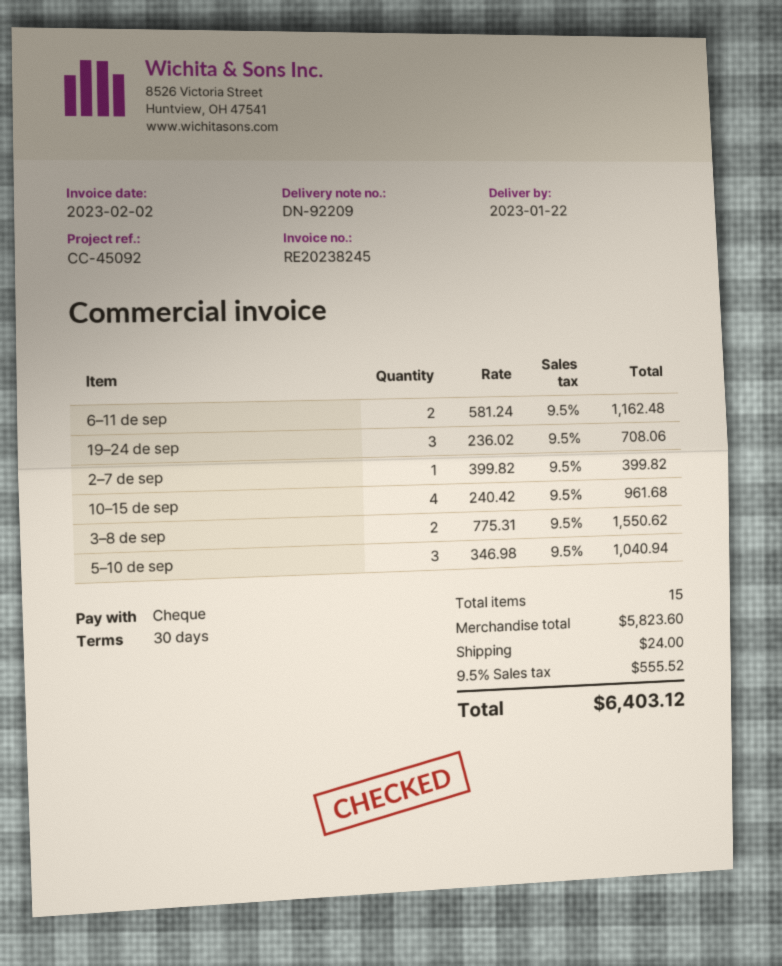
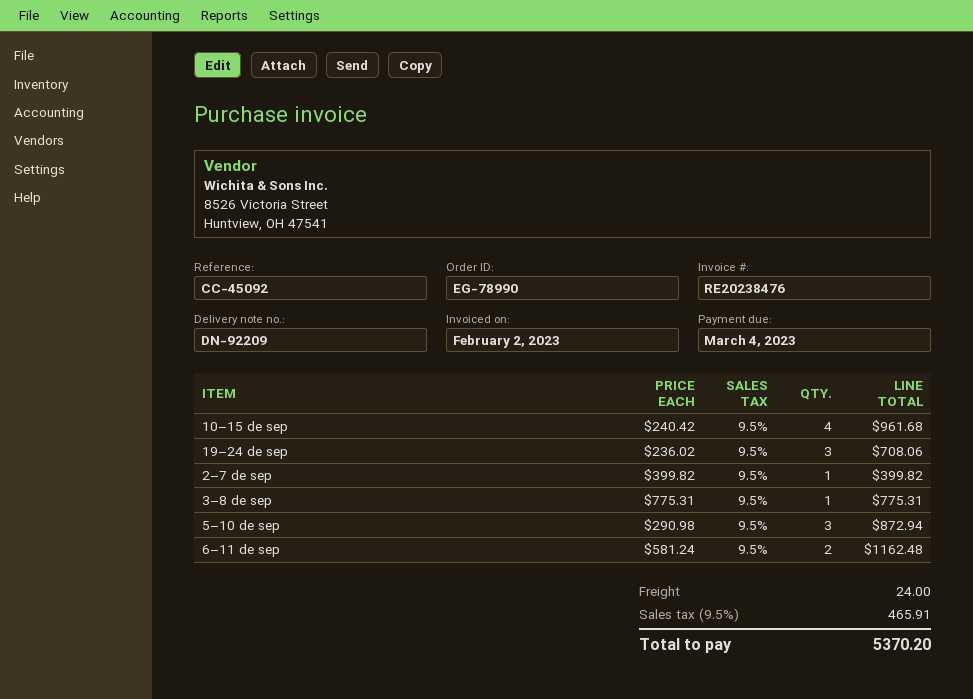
invoice number: RE20238245 -> RE20238476
3–8 de sep: 2 x 775.31 = 1550.62 -> 1 x 775.31 = 775.31
5–10 de sep: 3 x 346.98 = 1040.94 -> 3 x 290.98 = 872.94
tax: 9.5% = 555.52 -> 9.5% = 465.91
total: 6403.12 -> 5370.20

